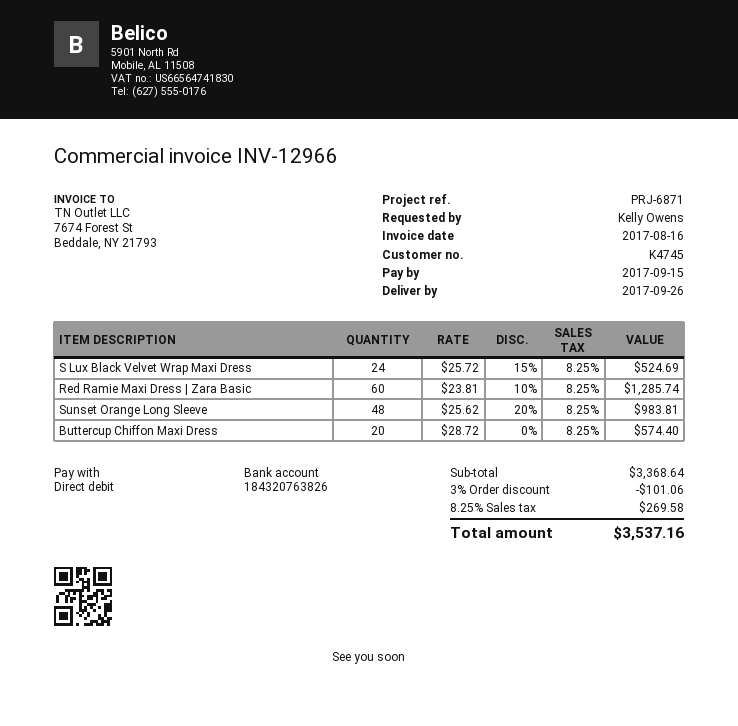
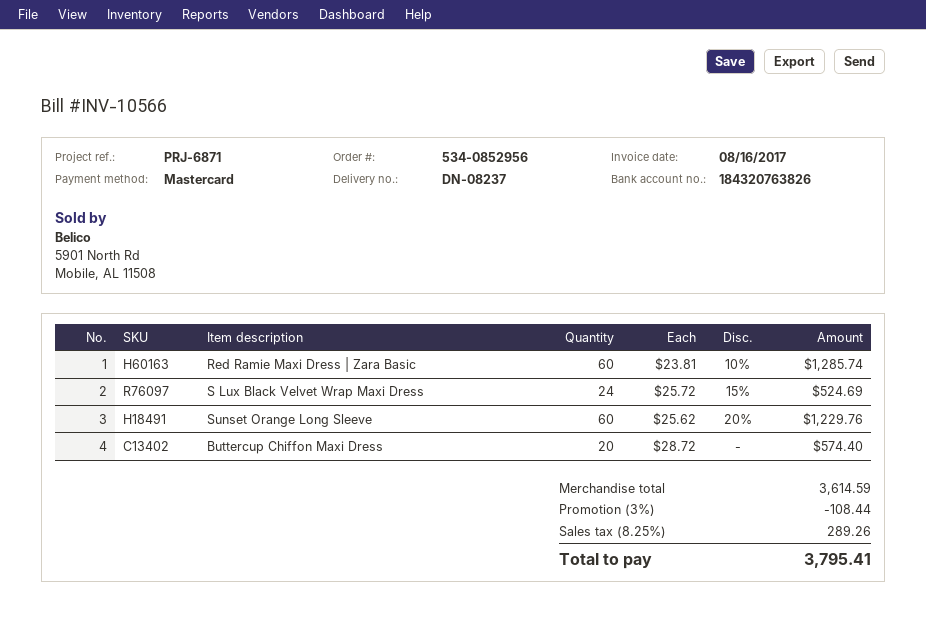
invoice number: INV-12966 -> INV-10566
payment method: direct debit -> Mastercard
Sunset Orange Long Sleeve: 48 x 25.62 - 20% = 983.81 -> 60 x 25.62 - 20% = 1229.76
subtotal: 3368.64 -> 3614.59
discount: 3% = 101.06 -> 3% = 108.44
tax: 8.25% = 269.58 -> 8.25% = 289.26
total: 3537.16 -> 3795.41

